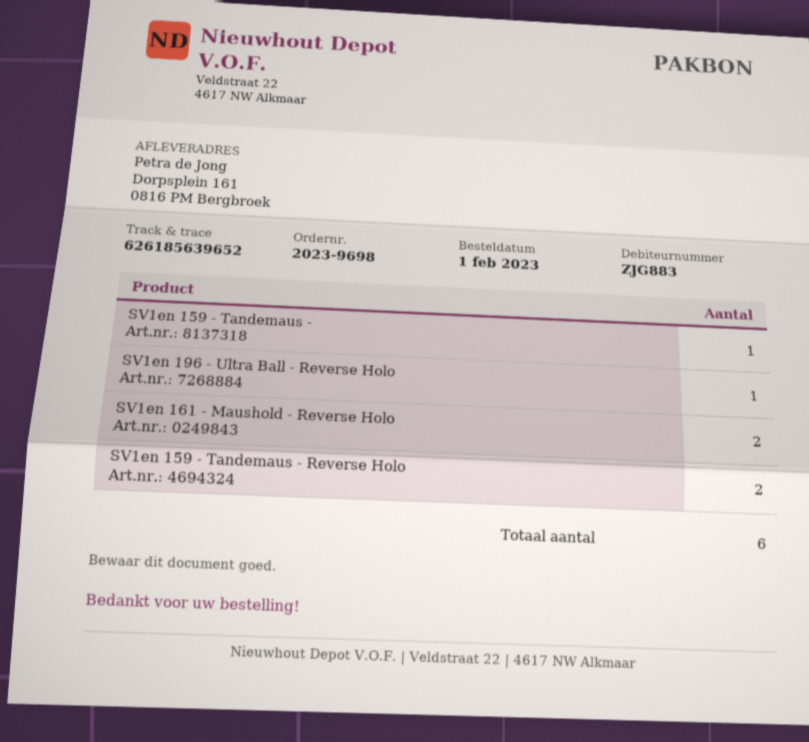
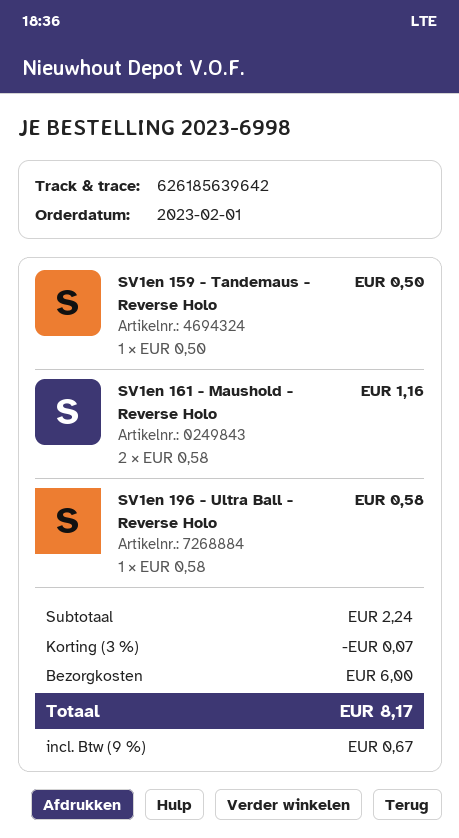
order number: 2023-9698 -> 2023-6998
tracking number: 626185639652 -> 626185639642
SV1en 159 - Tandemaus -: 1 -> none
SV1en 159 - Tandemaus - Reverse Holo: 2 -> 1

